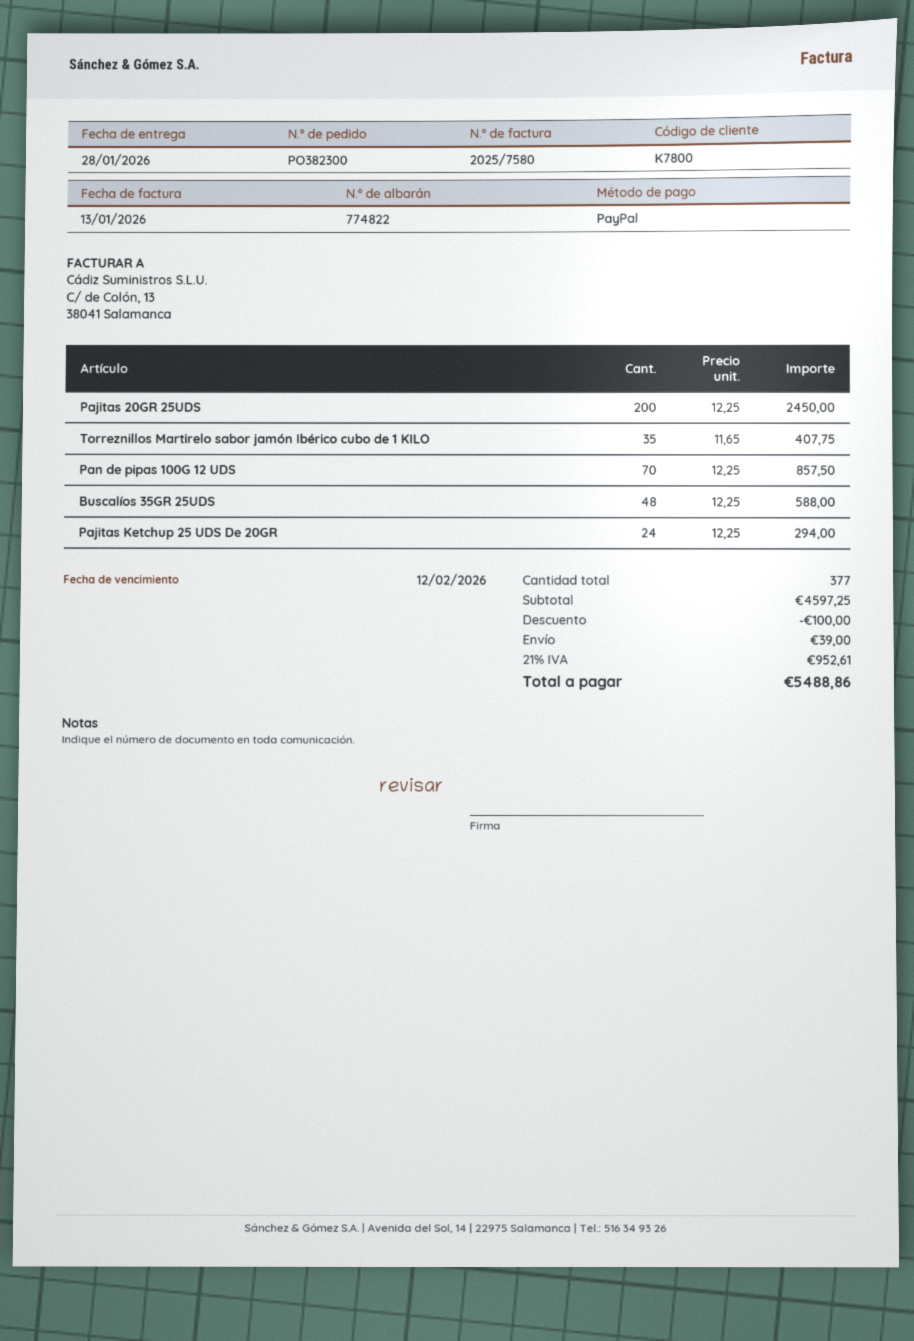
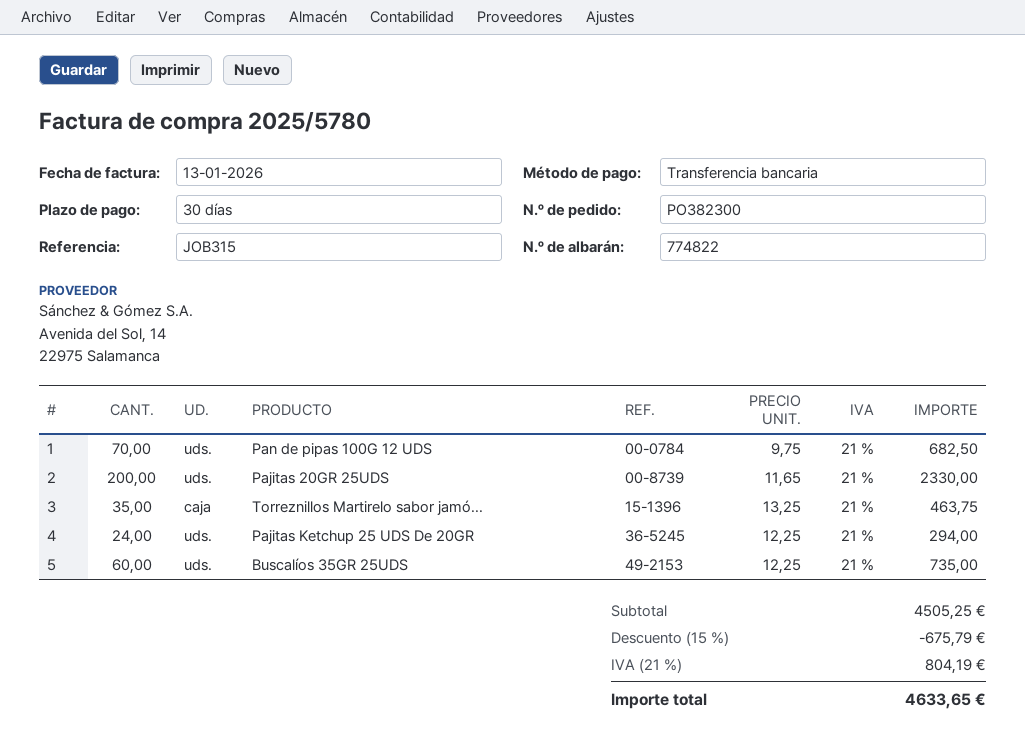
invoice number: 2025/7580 -> 2025/5780
payment method: PayPal -> bank transfer
Pajitas 20GR 25UDS: 200 x 12.25 = 2450.00 -> 200 x 11.65 = 2330.00
Torreznillos Martirelo sabor jamón Ibérico cubo de 1 KILO: 35 x 11.65 = 407.75 -> 35 x 13.25 = 463.75
Pan de pipas 100G 12 UDS: 70 x 12.25 = 857.50 -> 70 x 9.75 = 682.50
Buscalíos 35GR 25UDS: 48 x 12.25 = 588.00 -> 60 x 12.25 = 735.00
subtotal: 4597.25 -> 4505.25
discount: 100.00 -> 675.79
shipping: 39.00 -> none
tax: 21% = 952.61 -> 21% = 804.19
total: 5488.86 -> 4633.65

